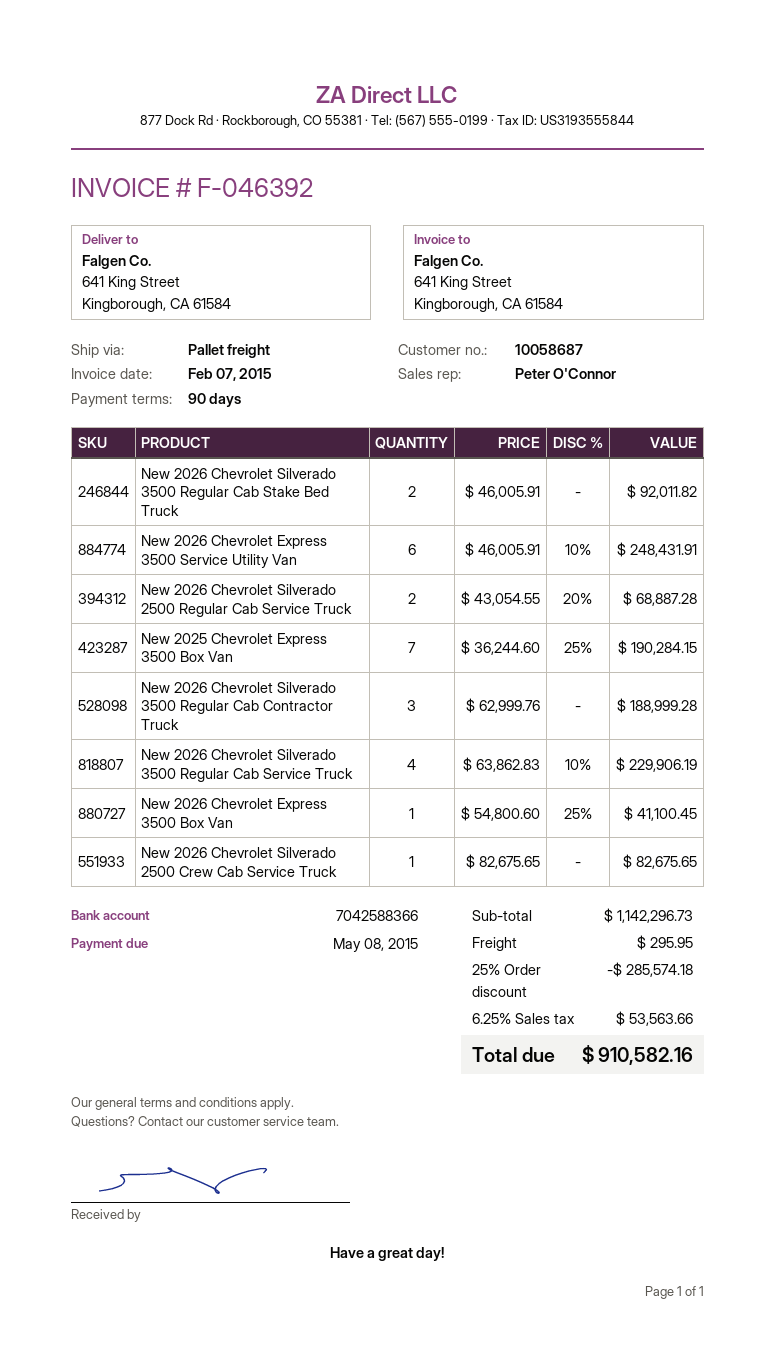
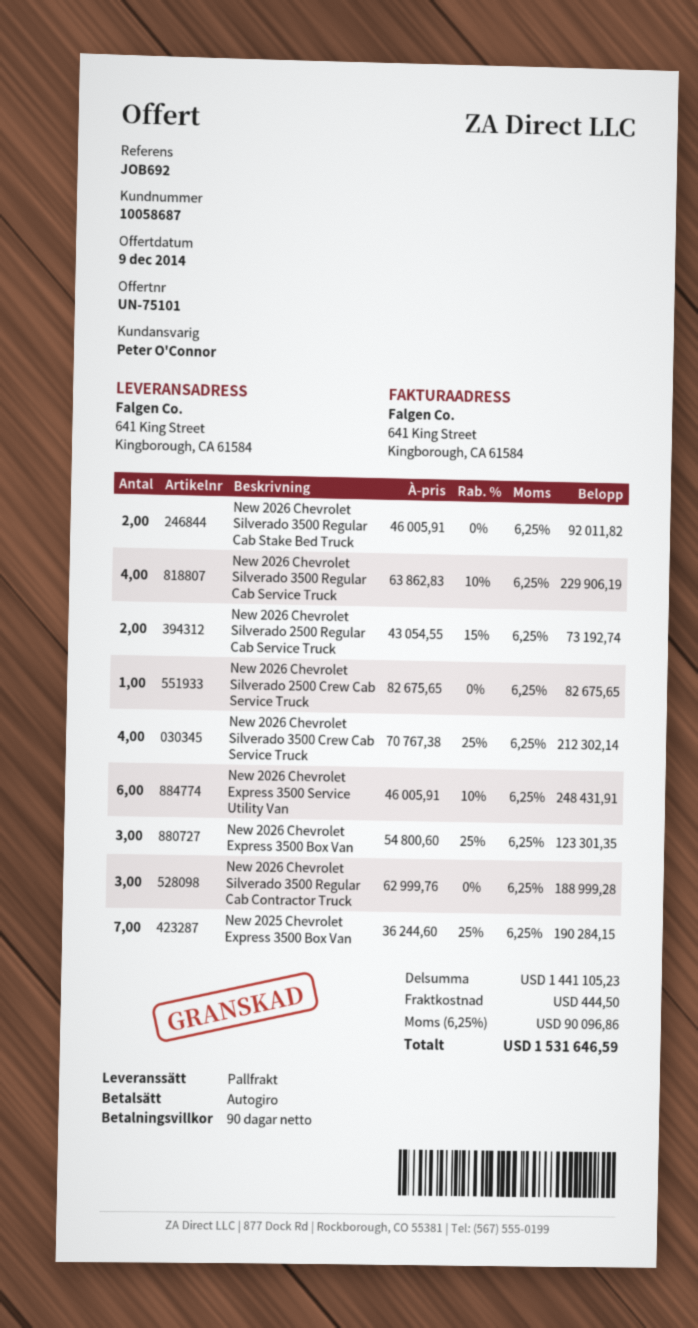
New 2026 Chevrolet Silverado 2500 Regular Cab Service Truck: 2 x 43054.55 - 20% = 68887.28 -> 2 x 43054.55 - 15% = 73192.74
New 2026 Chevrolet Express 3500 Box Van: 1 x 54800.60 - 25% = 41100.45 -> 3 x 54800.60 - 25% = 123301.35
New 2026 Chevrolet Silverado 3500 Crew Cab Service Truck: none -> 4 x 70767.38 - 25% = 212302.14
subtotal: 1142296.73 -> 1441105.23
discount: 25% = 285574.18 -> none
shipping: 295.95 -> 444.50
tax: 6.25% = 53563.66 -> 6.25% = 90096.86
total: 910582.16 -> 1531646.59

